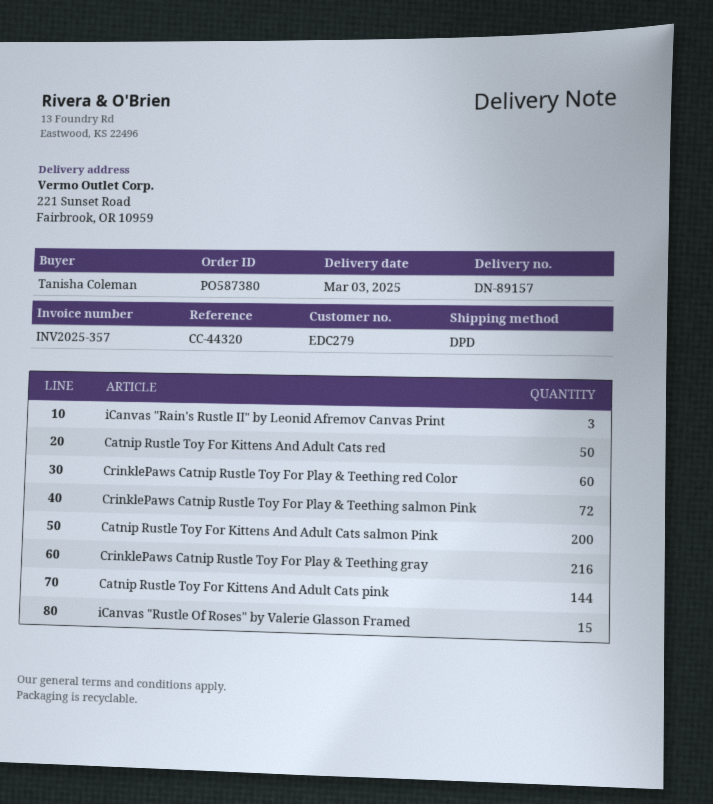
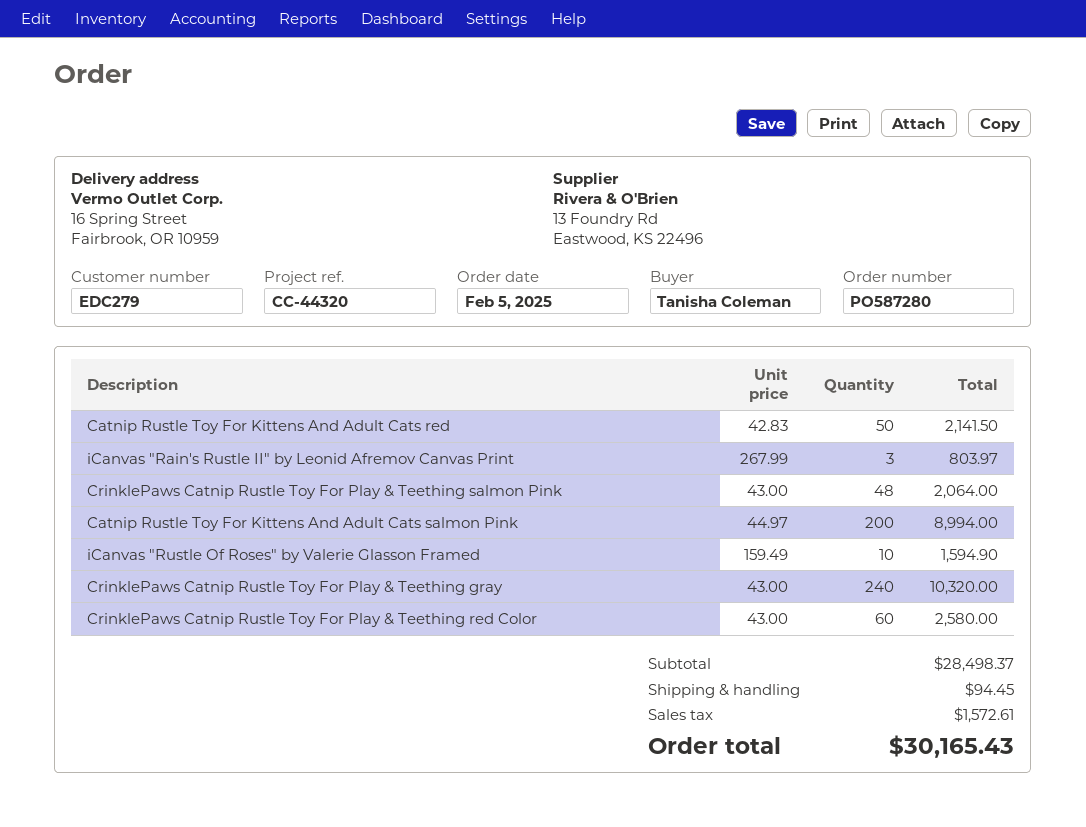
order number: PO587380 -> PO587280
ship to: 221 Sunset Road, Fairbrook, OR 10959 -> 16 Spring Street, Fairbrook, OR 10959
CrinklePaws Catnip Rustle Toy For Play & Teething salmon Pink: 72 -> 48
CrinklePaws Catnip Rustle Toy For Play & Teething gray: 216 -> 240
Catnip Rustle Toy For Kittens And Adult Cats pink: 144 -> none
iCanvas "Rustle Of Roses" by Valerie Glasson Framed: 15 -> 10

